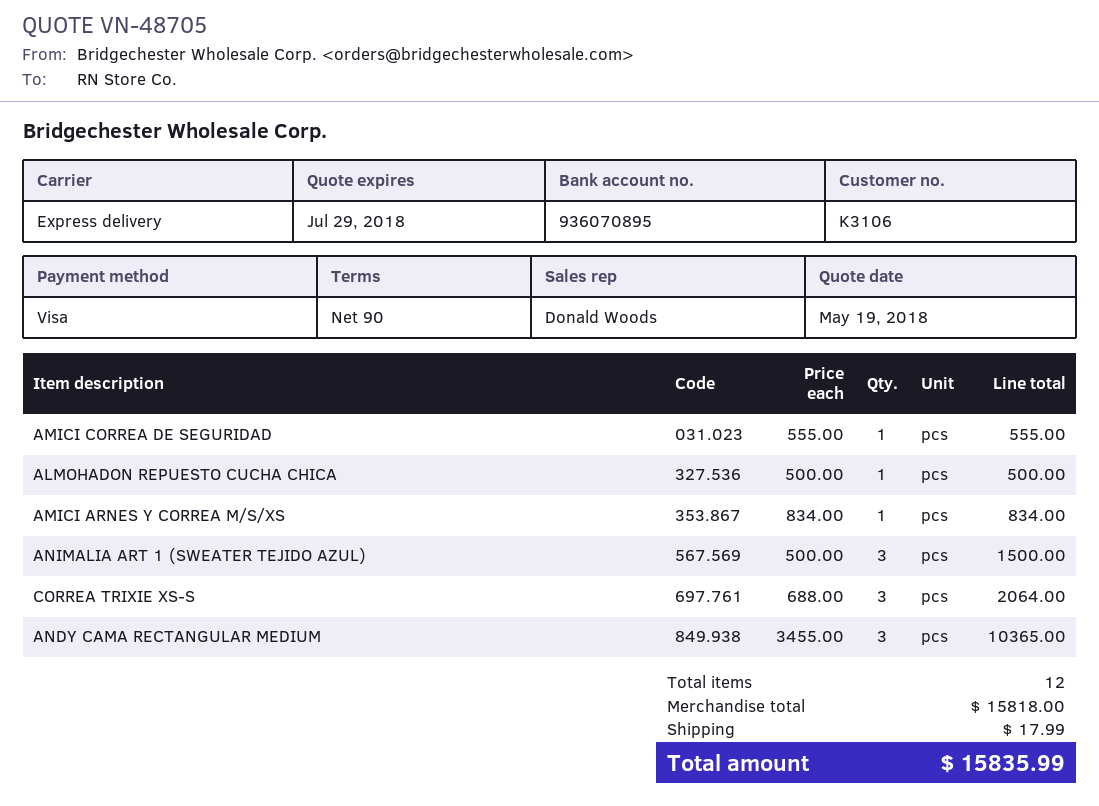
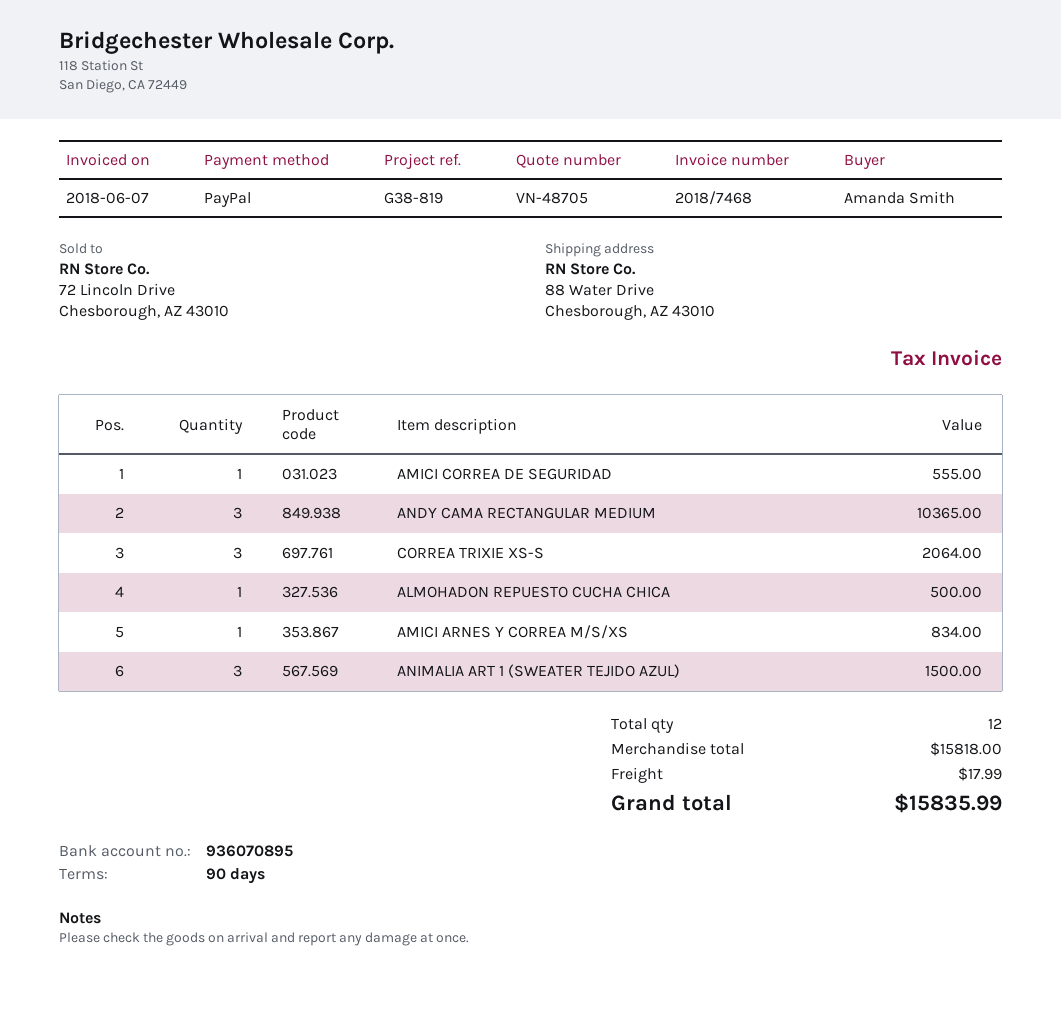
payment method: Visa -> PayPal

